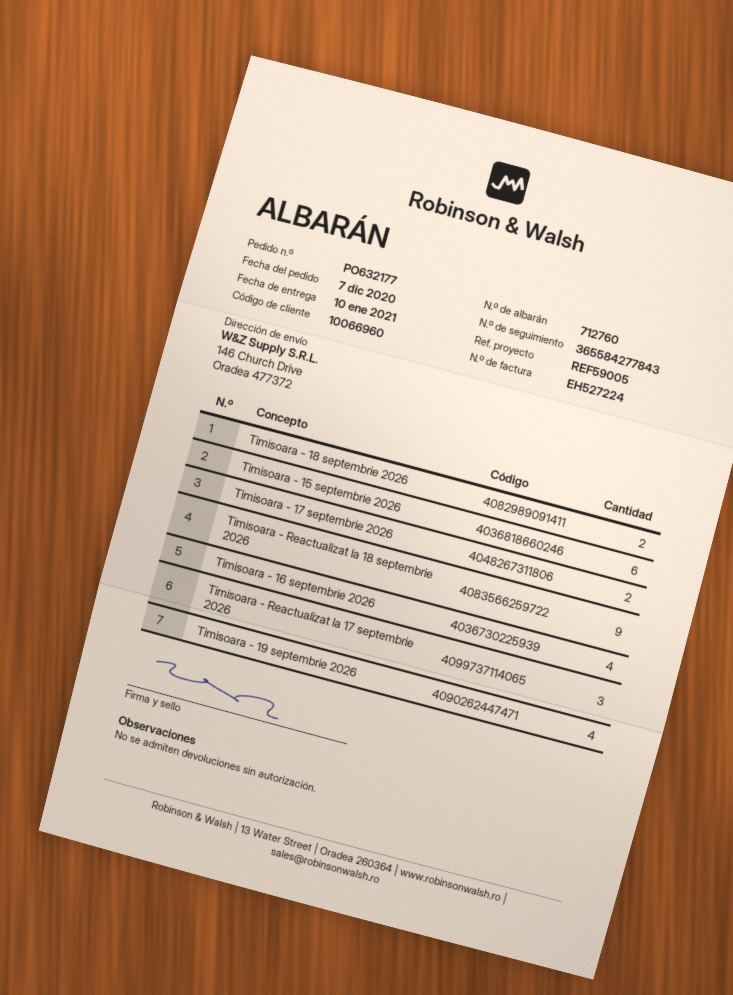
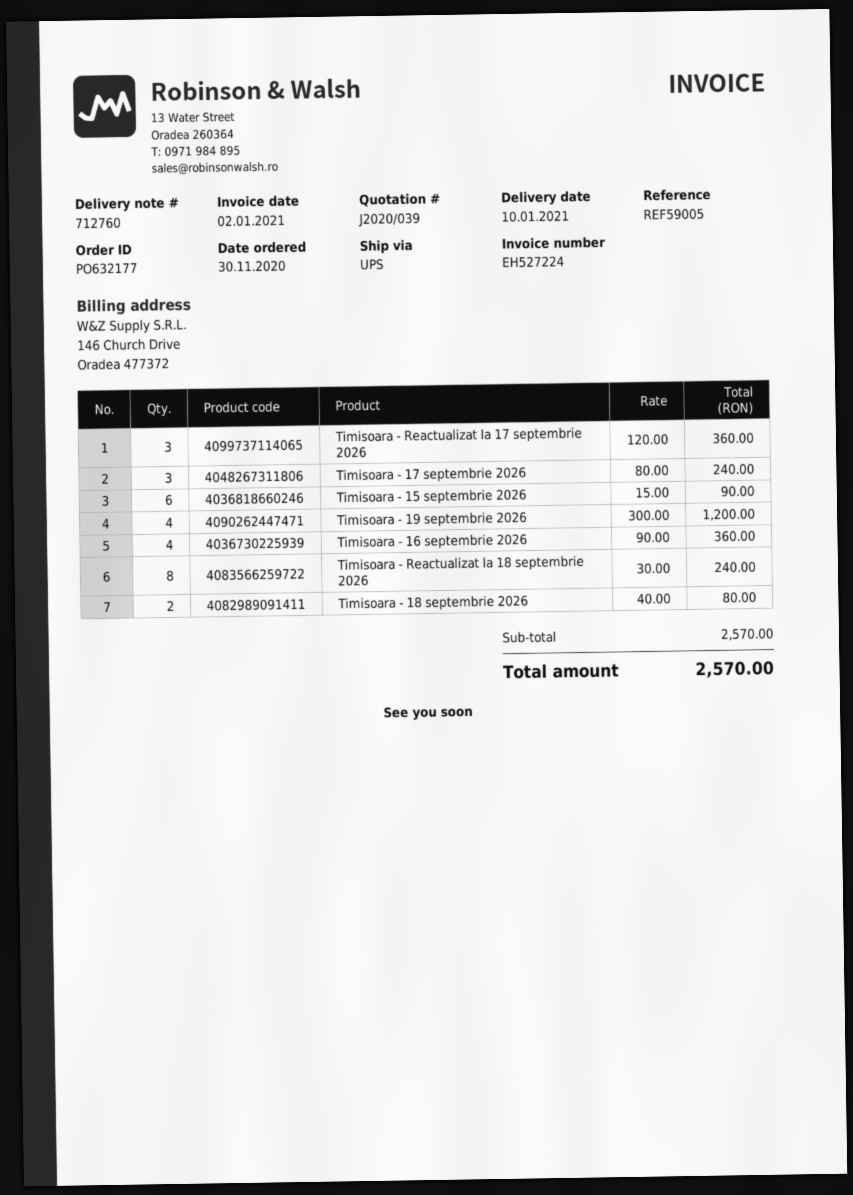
order date: 2020-12-07 -> 2020-11-30
Timisoara - 17 septembrie 2026: 2 -> 3
Timisoara - Reactualizat la 18 septembrie 2026: 9 -> 8

